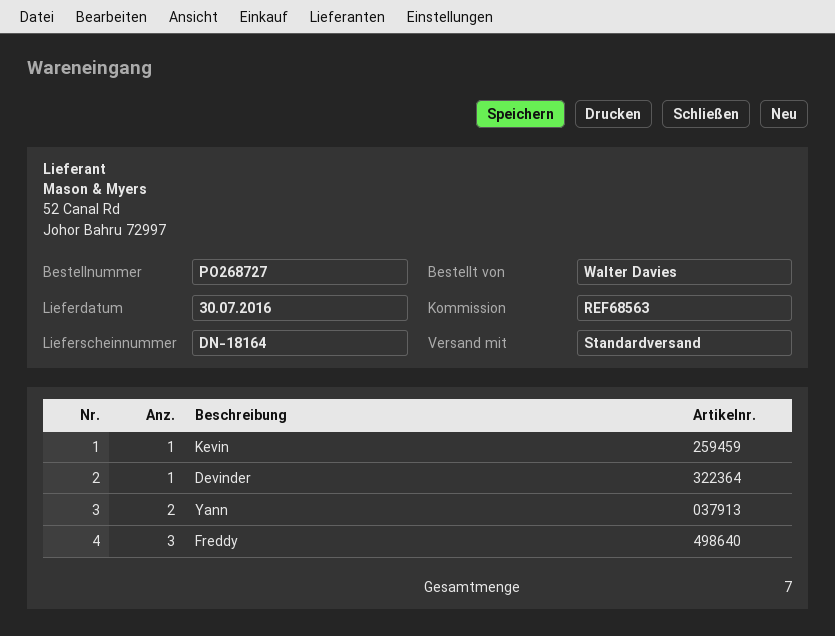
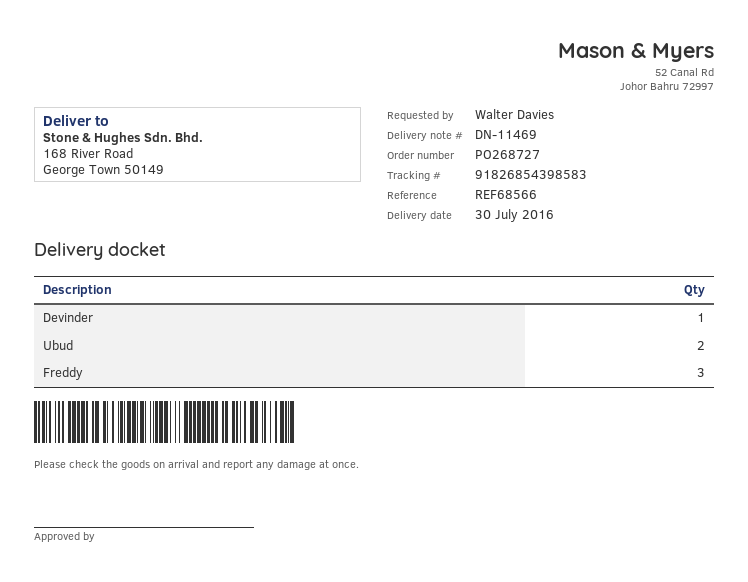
delivery note number: DN-18164 -> DN-11469
reference: REF68563 -> REF68566
Kevin: 1 -> none
Yann: 2 -> none
Ubud: none -> 2

